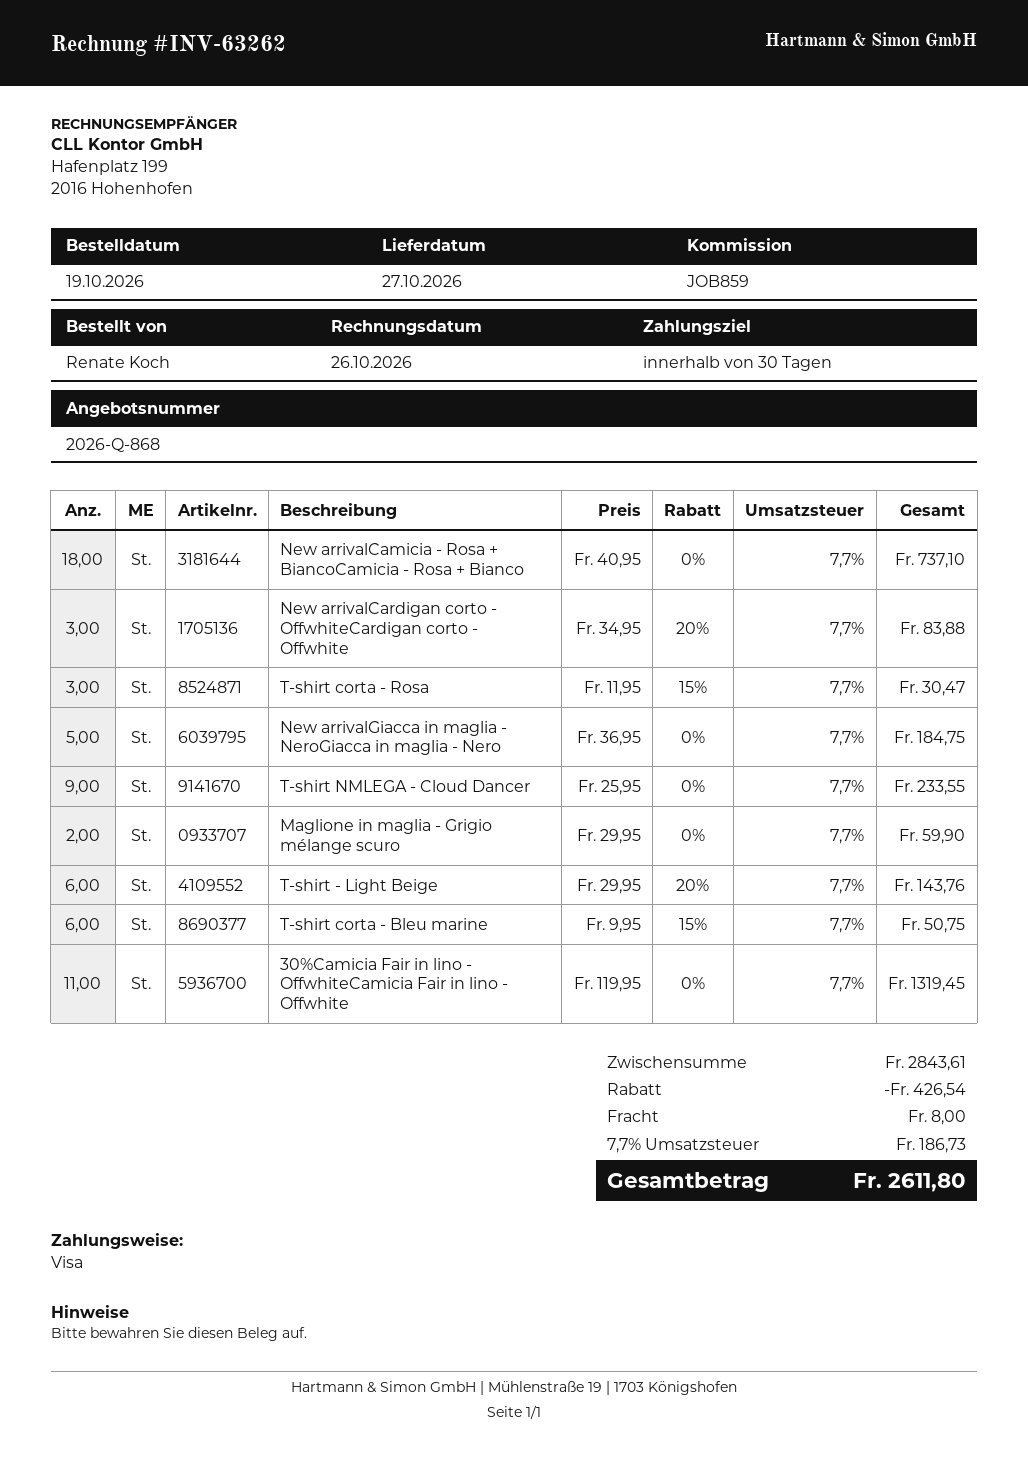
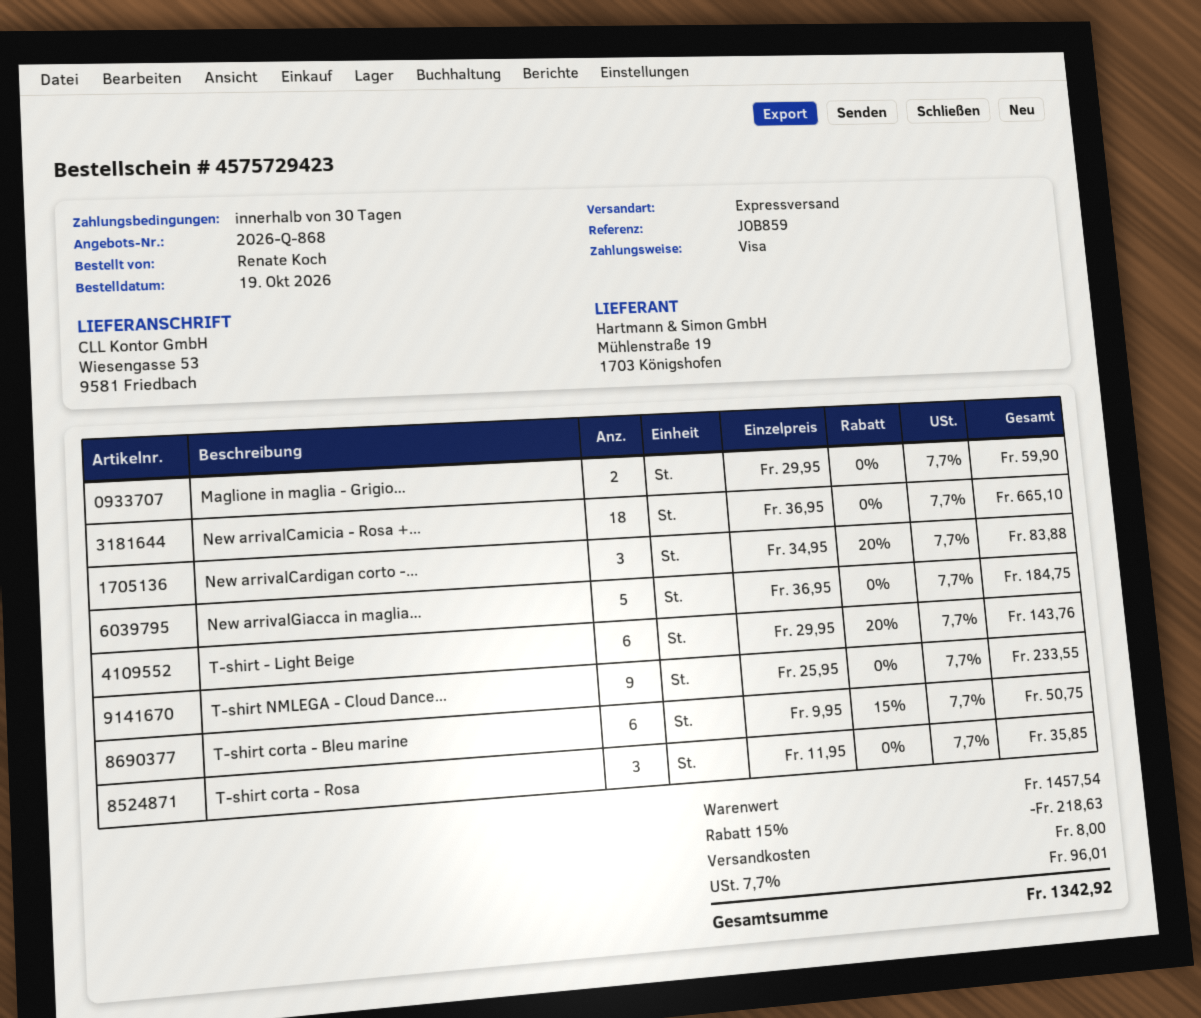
New arrivalCamicia - Rosa + BiancoCamicia - Rosa + Bianco: 18 x 40.95 = 737.10 -> 18 x 36.95 = 665.10
T-shirt corta - Rosa: 3 x 11.95 - 15% = 30.47 -> 3 x 11.95 = 35.85
30%Camicia Fair in lino - OffwhiteCamicia Fair in lino - Offwhite: 11 x 119.95 = 1319.45 -> none
subtotal: 2843.61 -> 1457.54
discount: 426.54 -> 218.63
tax: 7.7% = 186.73 -> 7.7% = 96.01
total: 2611.80 -> 1342.92

